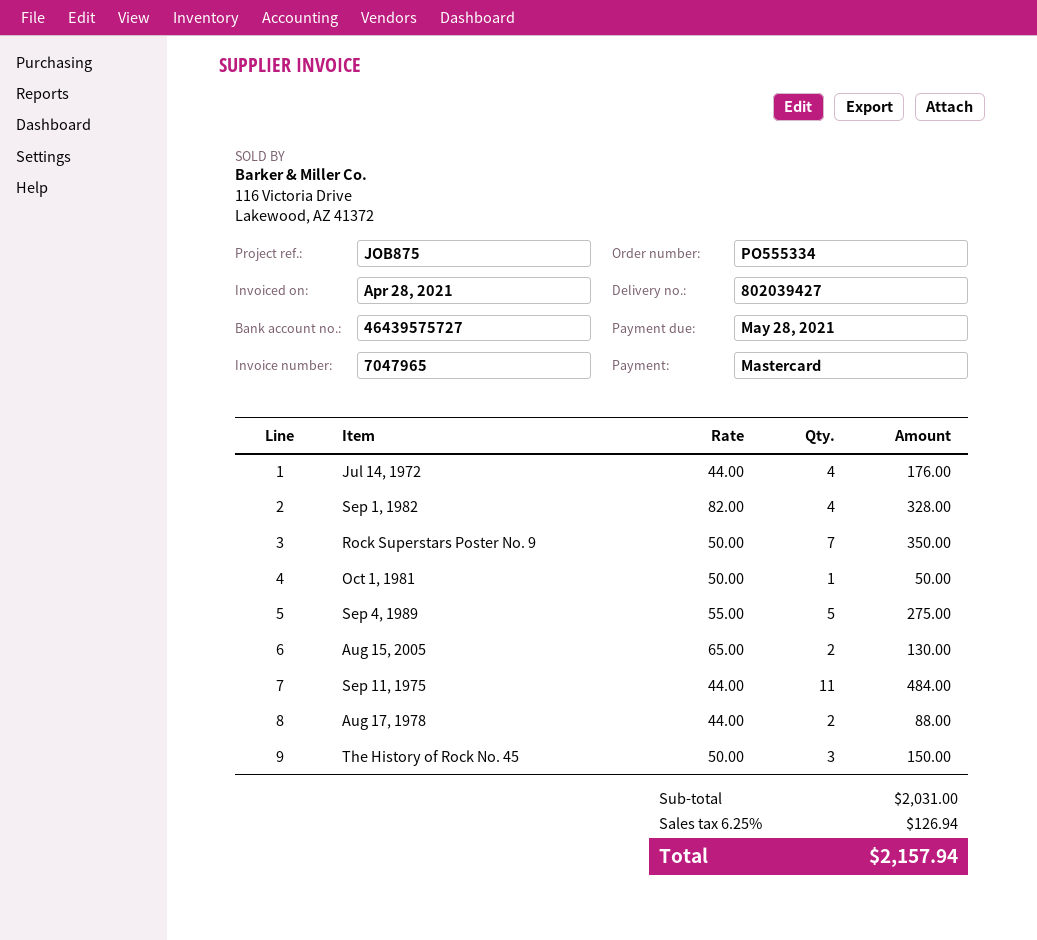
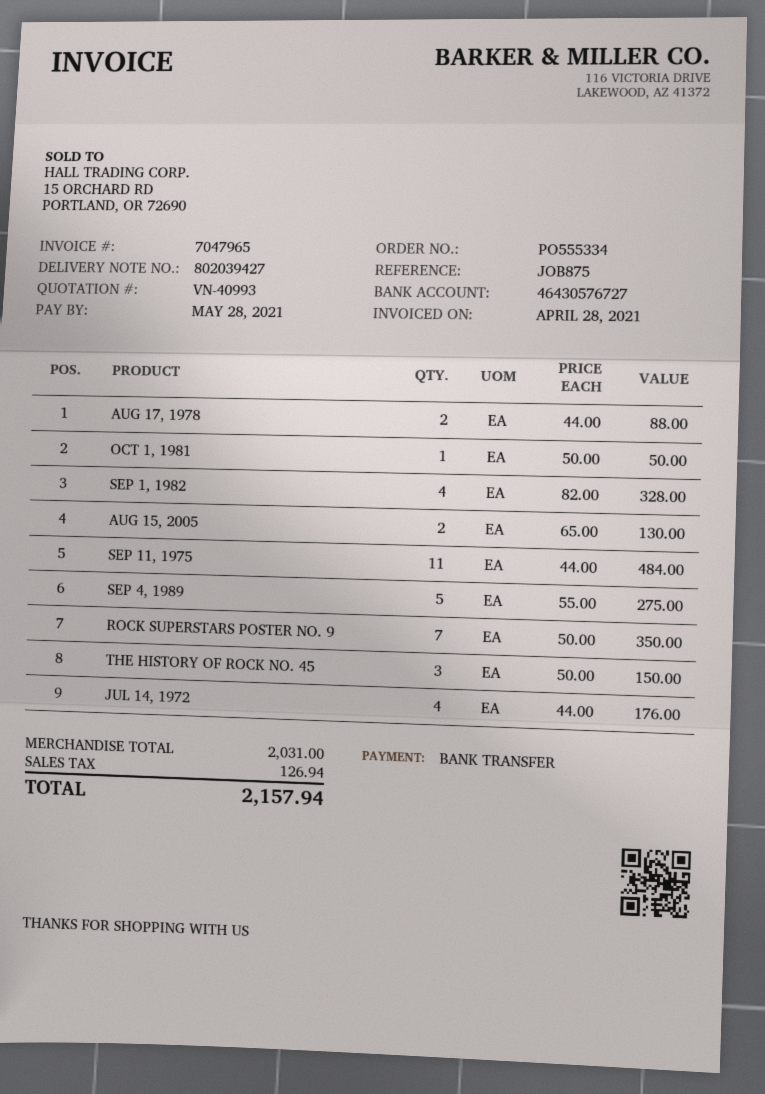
payment method: Mastercard -> bank transfer
bank account: 46439575727 -> 46430576727

